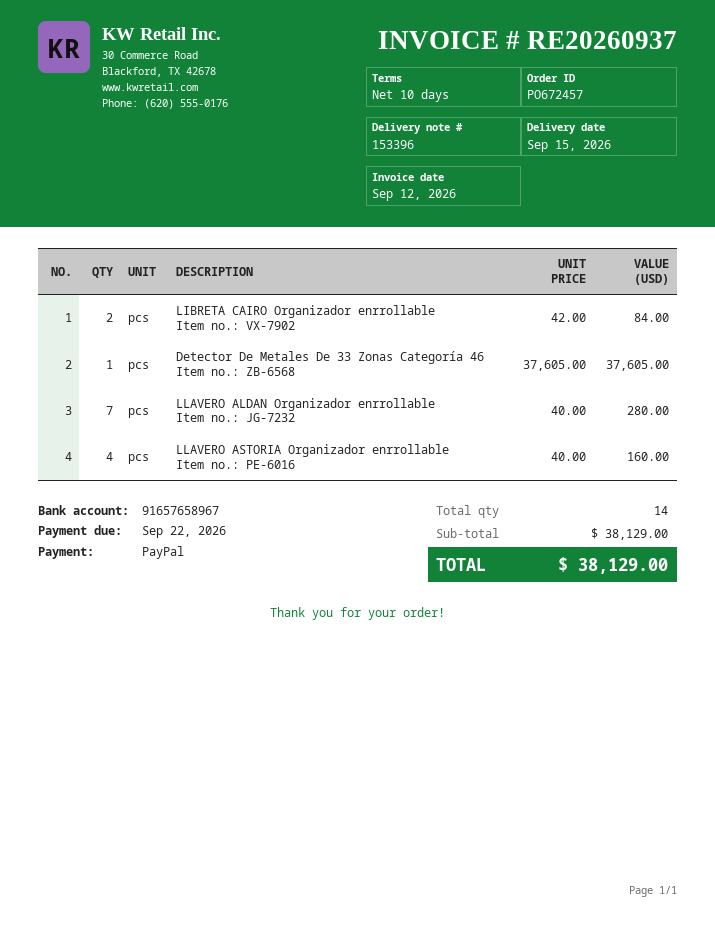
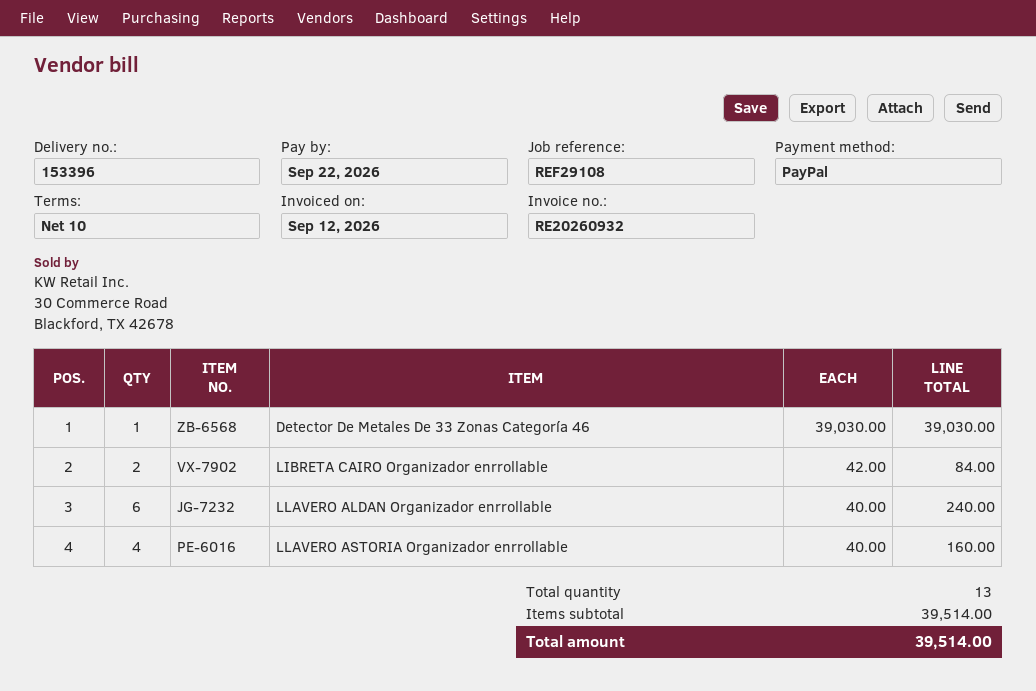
invoice number: RE20260937 -> RE20260932
Detector De Metales De 33 Zonas Categoría 46: 1 x 37605.00 = 37605.00 -> 1 x 39030.00 = 39030.00
LLAVERO ALDAN Organizador enrrollable: 7 x 40.00 = 280.00 -> 6 x 40.00 = 240.00
total quantity: 14 -> 13
subtotal: 38129.00 -> 39514.00
total: 38129.00 -> 39514.00

